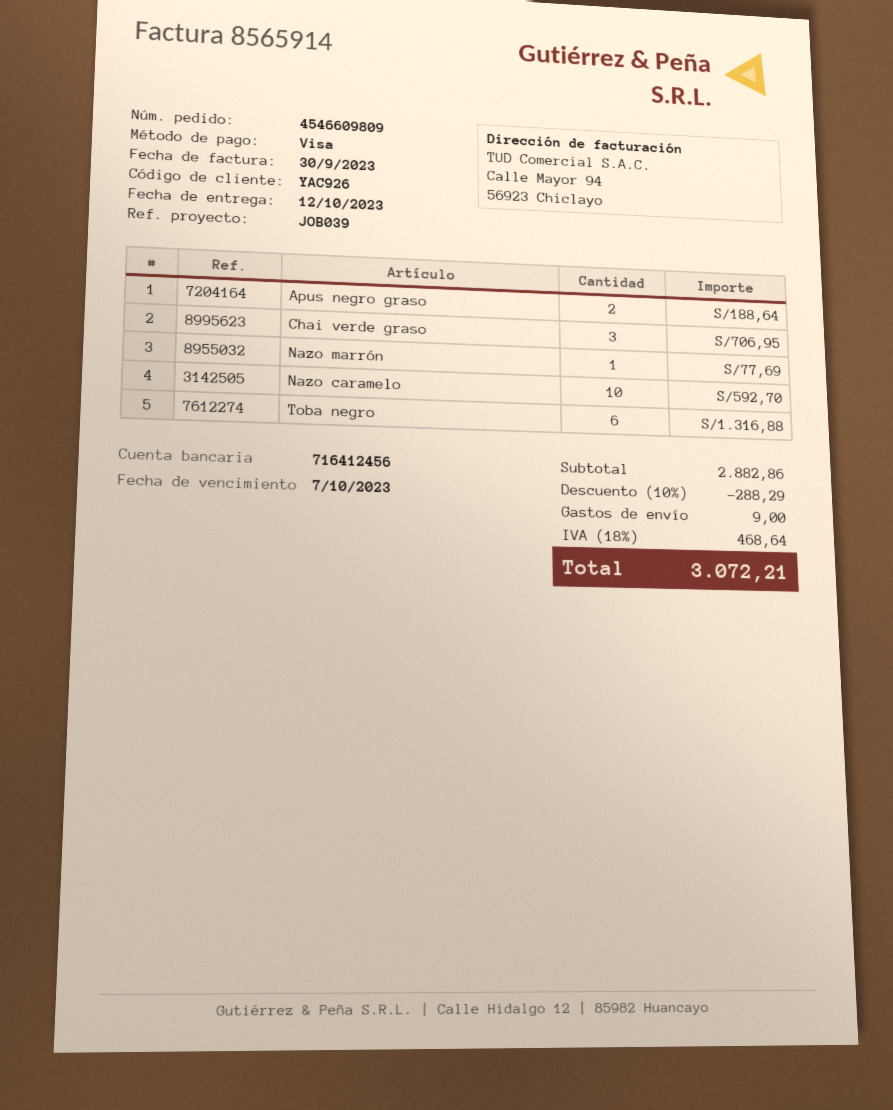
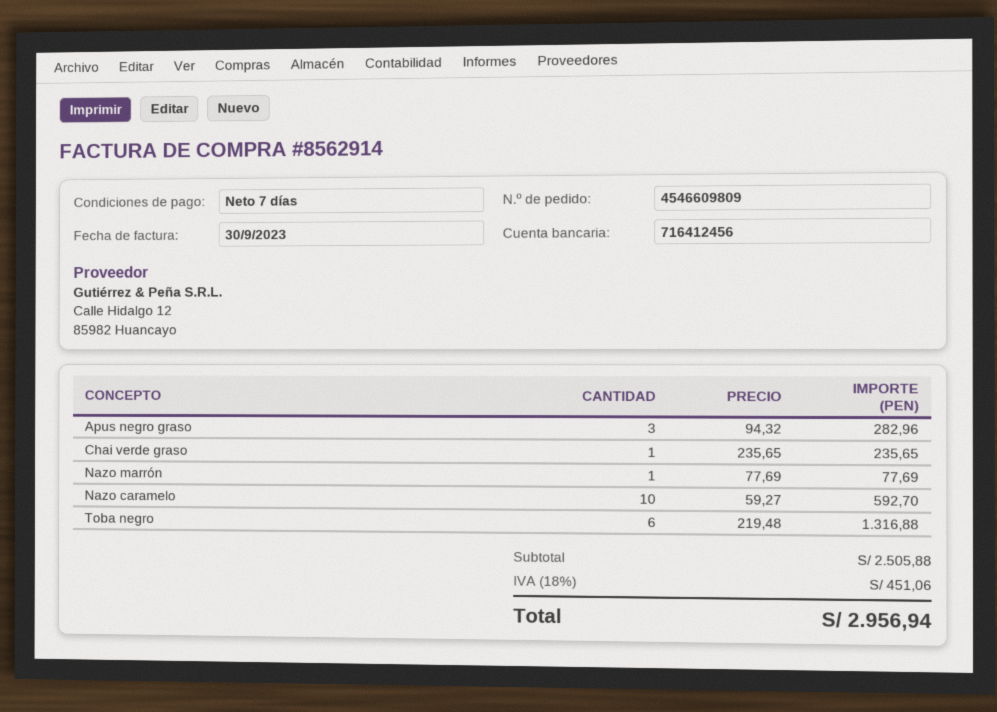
invoice number: 8565914 -> 8562914
Apus negro graso: 2 for 188.64 -> 3 for 282.96
Chai verde graso: 3 for 706.95 -> 1 for 235.65
subtotal: 2882.86 -> 2505.88
discount: 10% = 288.29 -> none
shipping: 9.00 -> none
tax: 18% = 468.64 -> 18% = 451.06
total: 3072.21 -> 2956.94

